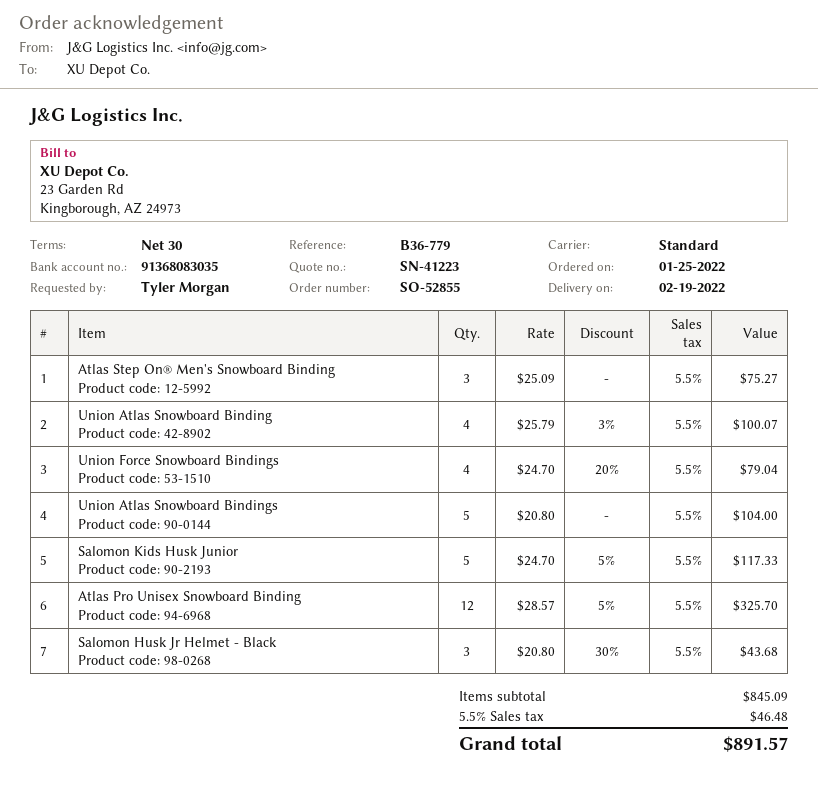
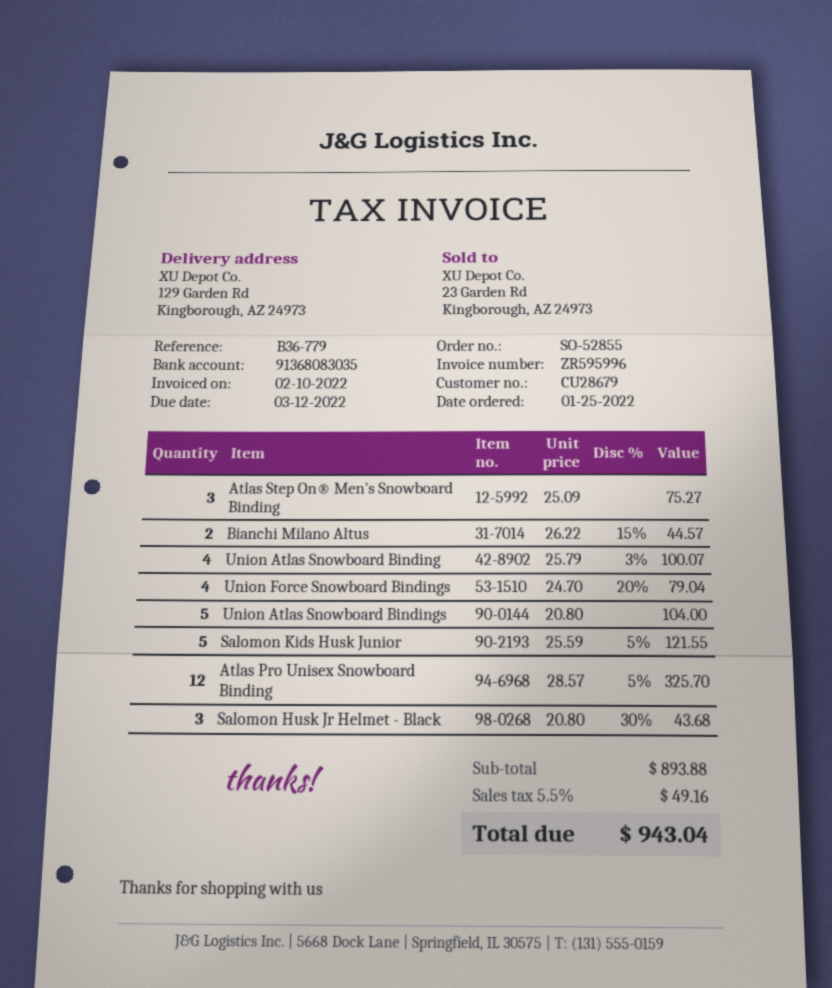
Salomon Kids Husk Junior: 5 x 24.70 - 5% = 117.33 -> 5 x 25.59 - 5% = 121.55
Bianchi Milano Altus: none -> 2 x 26.22 - 15% = 44.57
subtotal: 845.09 -> 893.88
tax: 5.5% = 46.48 -> 5.5% = 49.16
total: 891.57 -> 943.04

